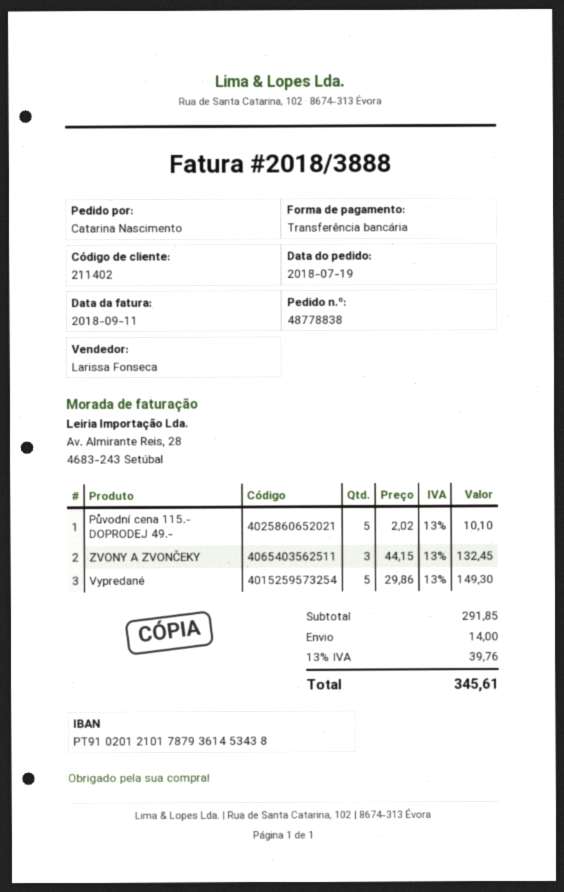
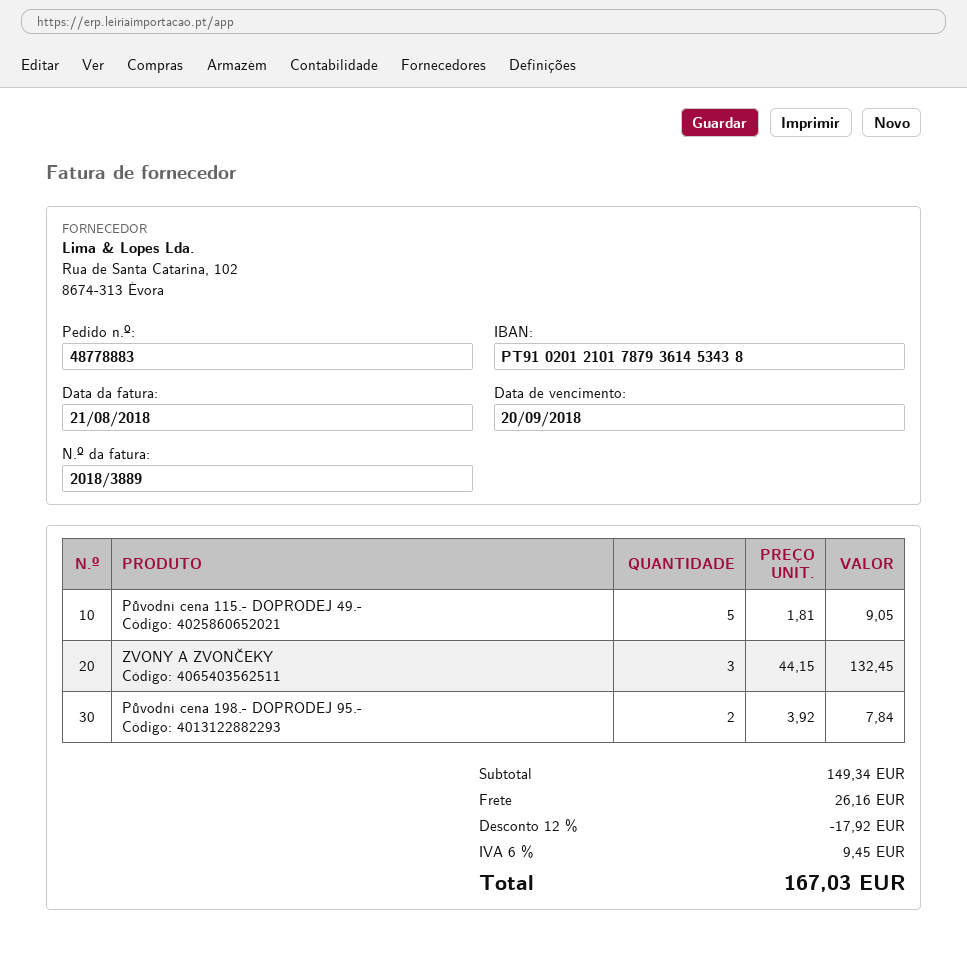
order number: 48778838 -> 48778883
invoice number: 2018/3888 -> 2018/3889
invoice date: 2018-09-11 -> 2018-08-21
Původní cena 115.- DOPRODEJ 49.-: 5 x 2.02 = 10.10 -> 5 x 1.81 = 9.05
Vypredané: 5 x 29.86 = 149.30 -> none
Původní cena 198.- DOPRODEJ 95.-: none -> 2 x 3.92 = 7.84
subtotal: 291.85 -> 149.34
discount: none -> 12% = 17.92
shipping: 14.00 -> 26.16
tax: 13% = 39.76 -> 6% = 9.45
total: 345.61 -> 167.03

